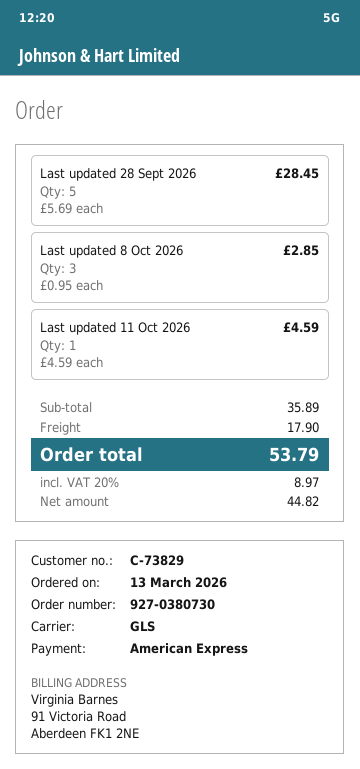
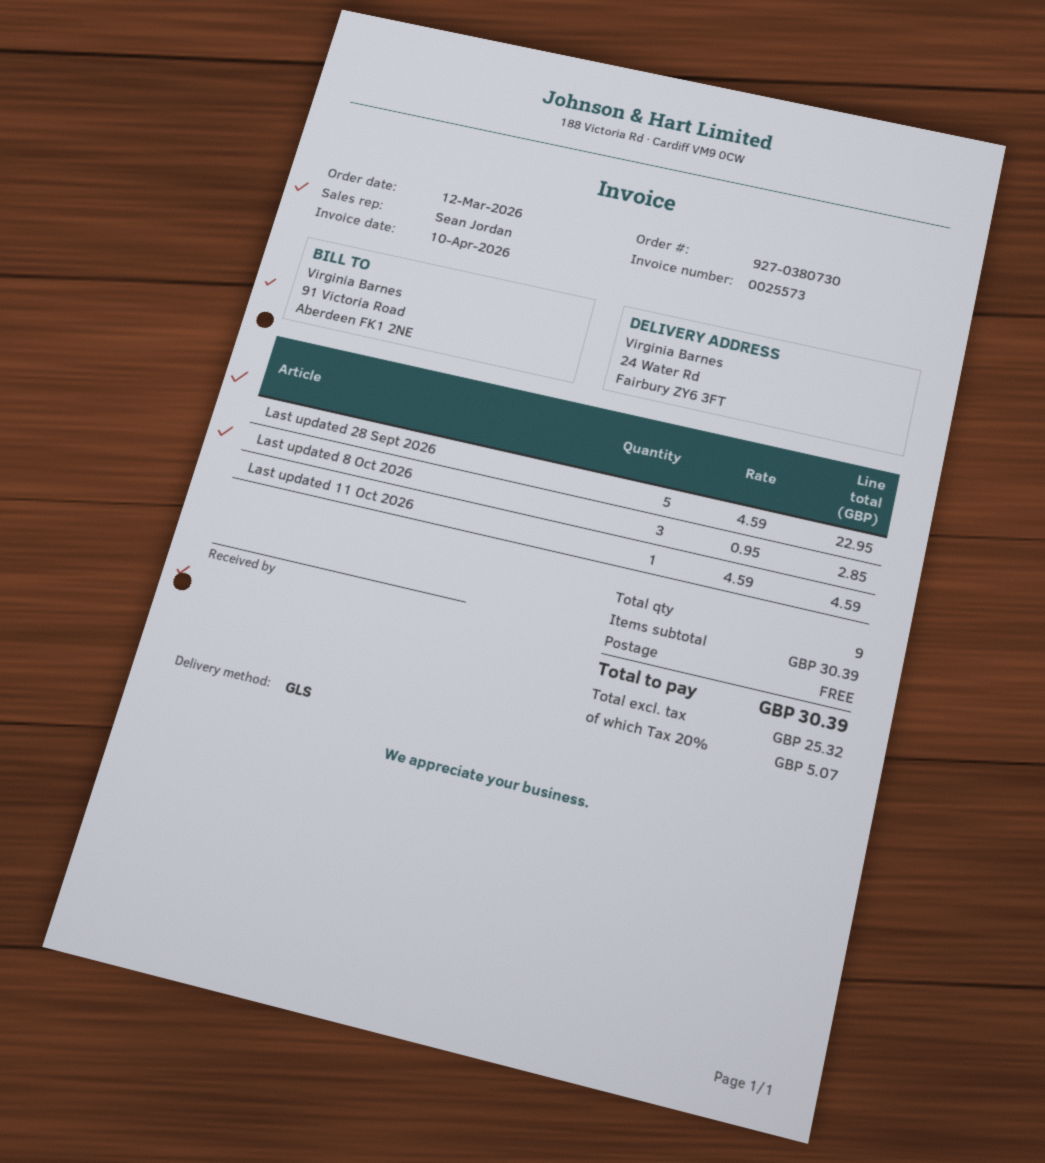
order date: 2026-03-13 -> 2026-03-12
Last updated 28 Sept 2026: 5 x 5.69 = 28.45 -> 5 x 4.59 = 22.95
subtotal: 35.89 -> 30.39
shipping: 17.90 -> 0.00
net: 44.82 -> 25.32
tax: 20% = 8.97 -> 20% = 5.07
total: 53.79 -> 30.39

